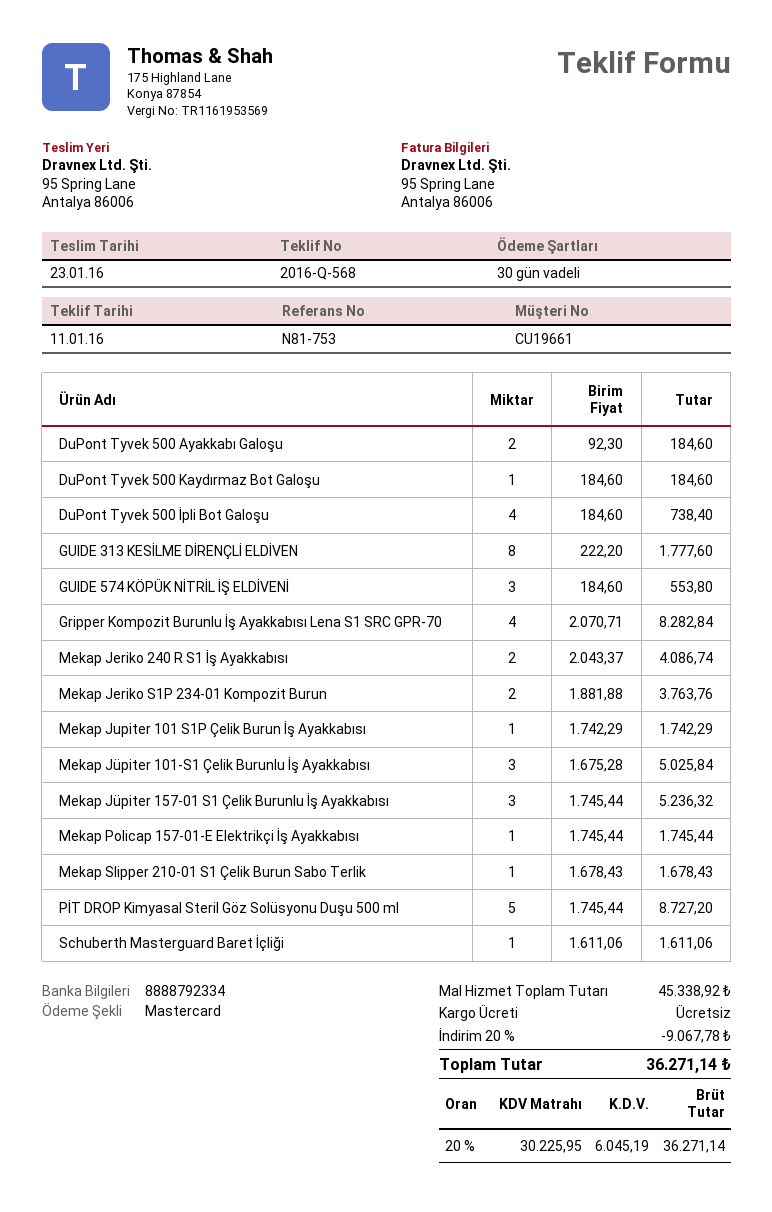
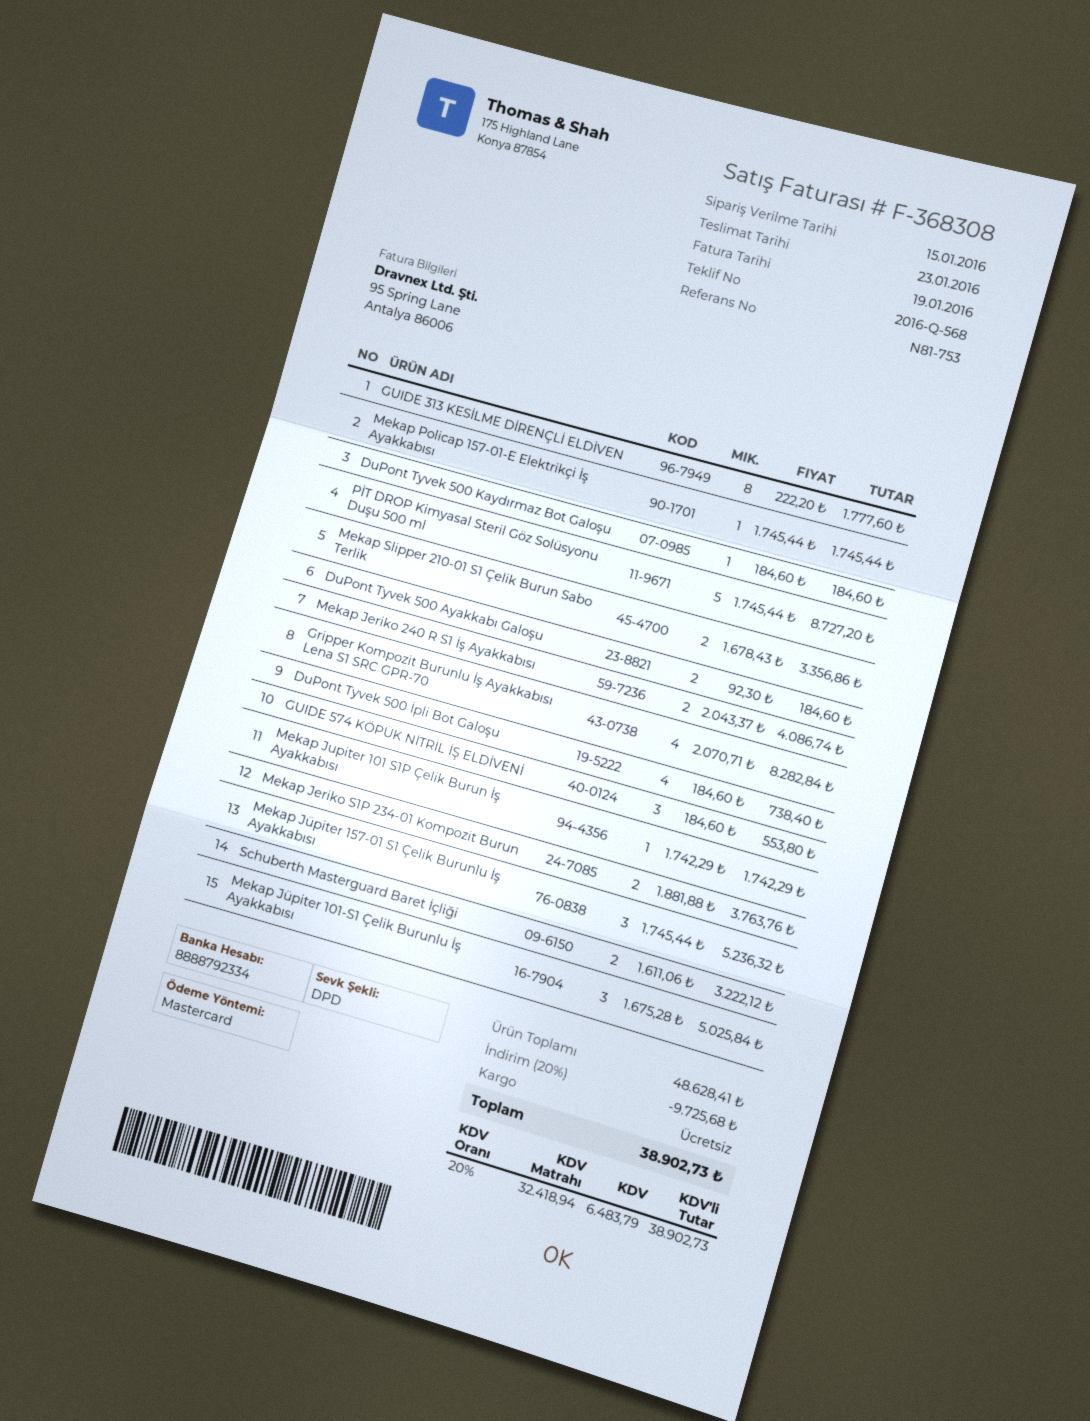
Mekap Slipper 210-01 S1 Çelik Burun Sabo Terlik: 1 x 1678.43 = 1678.43 -> 2 x 1678.43 = 3356.86
Schuberth Masterguard Baret İçliği: 1 x 1611.06 = 1611.06 -> 2 x 1611.06 = 3222.12
subtotal: 45338.92 -> 48628.41
discount: 20% = 9067.78 -> 20% = 9725.68
net: 30225.95 -> 32418.94
tax: 20% = 6045.19 -> 20% = 6483.79
total: 36271.14 -> 38902.73

